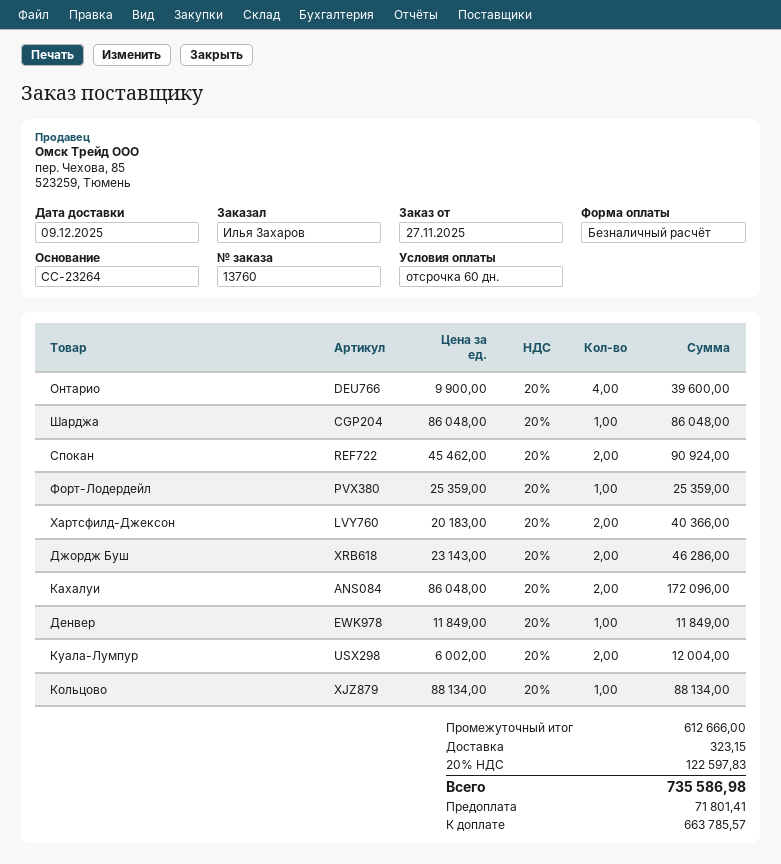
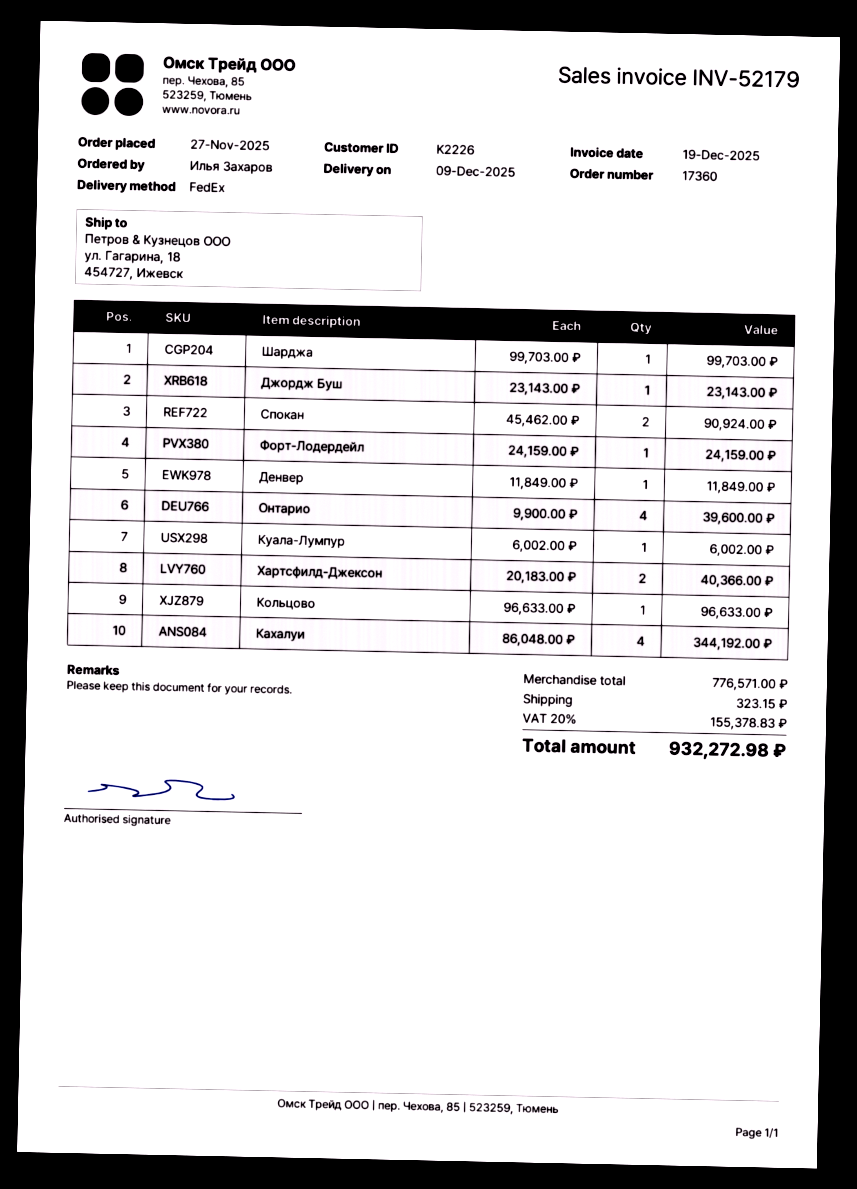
order number: 13760 -> 17360
Шарджа: 1 x 86048.00 = 86048.00 -> 1 x 99703.00 = 99703.00
Форт-Лодердейл: 1 x 25359.00 = 25359.00 -> 1 x 24159.00 = 24159.00
Джордж Буш: 2 x 23143.00 = 46286.00 -> 1 x 23143.00 = 23143.00
Кахалуи: 2 x 86048.00 = 172096.00 -> 4 x 86048.00 = 344192.00
Куала-Лумпур: 2 x 6002.00 = 12004.00 -> 1 x 6002.00 = 6002.00
Кольцово: 1 x 88134.00 = 88134.00 -> 1 x 96633.00 = 96633.00
subtotal: 612666.00 -> 776571.00
tax: 20% = 122597.83 -> 20% = 155378.83
total: 735586.98 -> 932272.98

